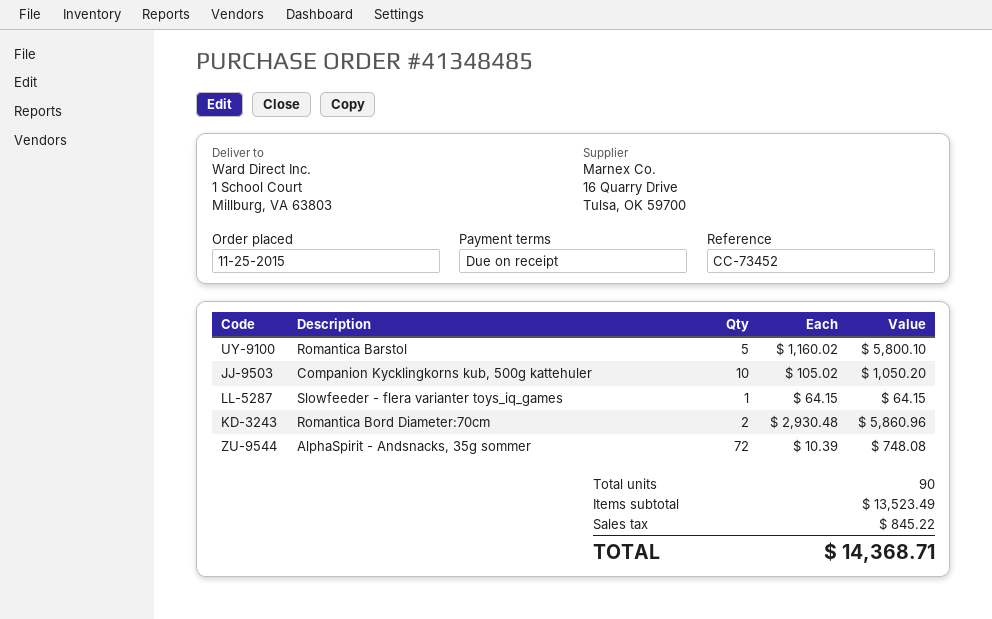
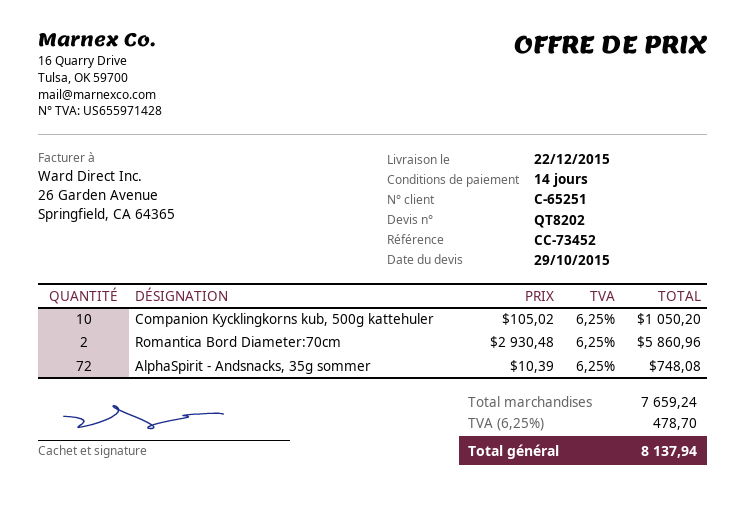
payment terms: on receipt -> 14 days
Romantica Barstol: 5 x 1160.02 = 5800.10 -> none
Slowfeeder - flera varianter toys_iq_games: 1 x 64.15 = 64.15 -> none
subtotal: 13523.49 -> 7659.24
tax: 845.22 -> 478.70
total: 14368.71 -> 8137.94

